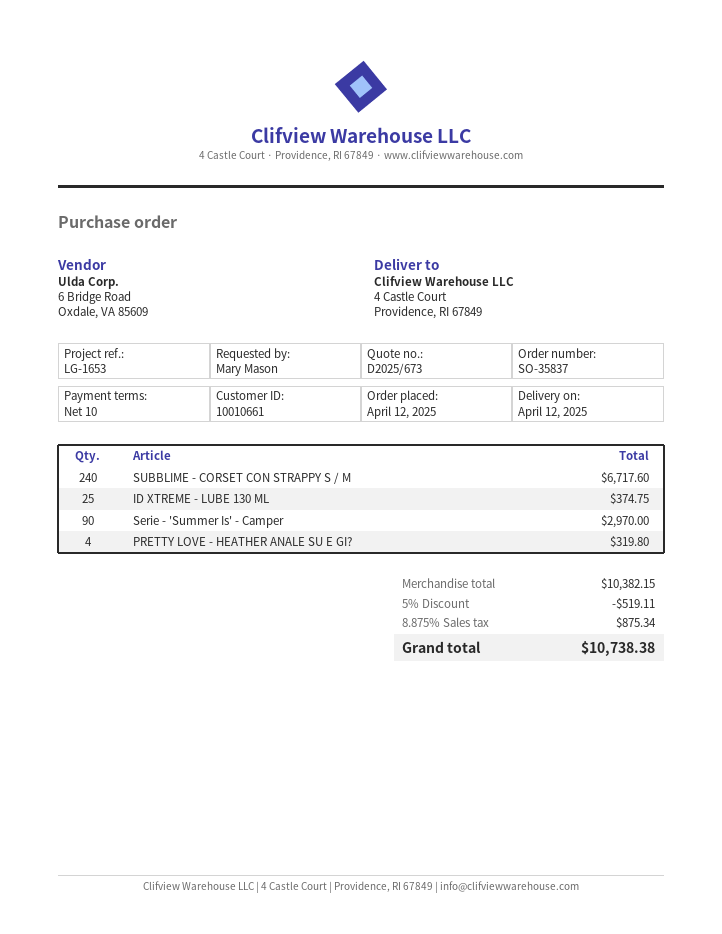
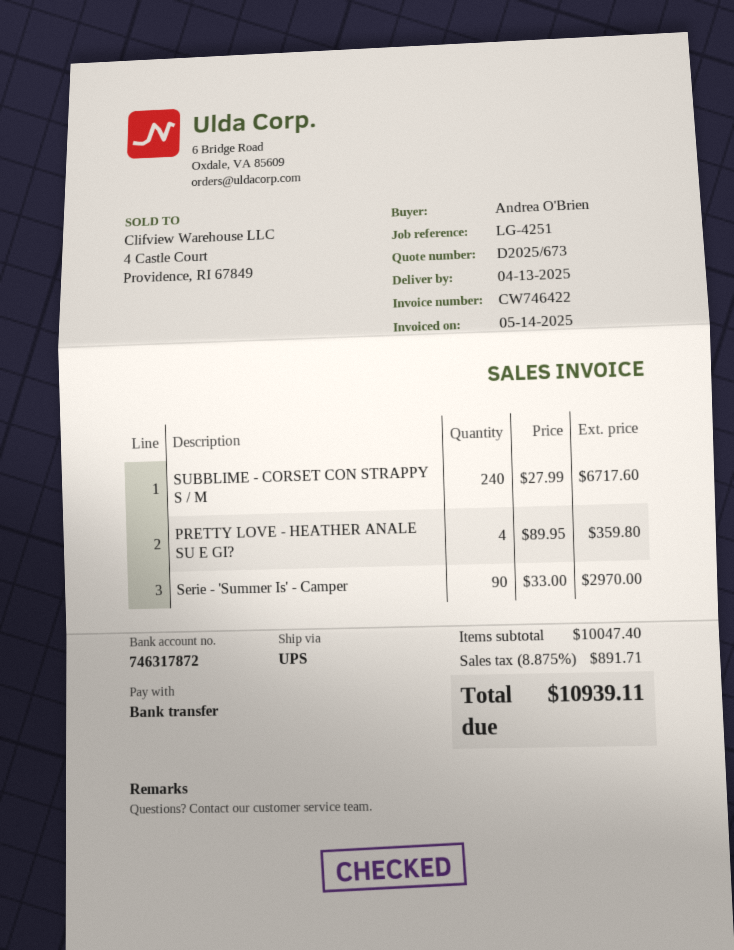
delivery date: 2025-04-12 -> 2025-04-13
reference: LG-1653 -> LG-4251
ordered by: Mary Mason -> Andrea O'Brien
ID XTREME - LUBE 130 ML: 25 for 374.75 -> none
PRETTY LOVE - HEATHER ANALE SU E GI?: 4 for 319.80 -> 4 for 359.80
subtotal: 10382.15 -> 10047.40
discount: 5% = 519.11 -> none
tax: 8.875% = 875.34 -> 8.875% = 891.71
total: 10738.38 -> 10939.11

